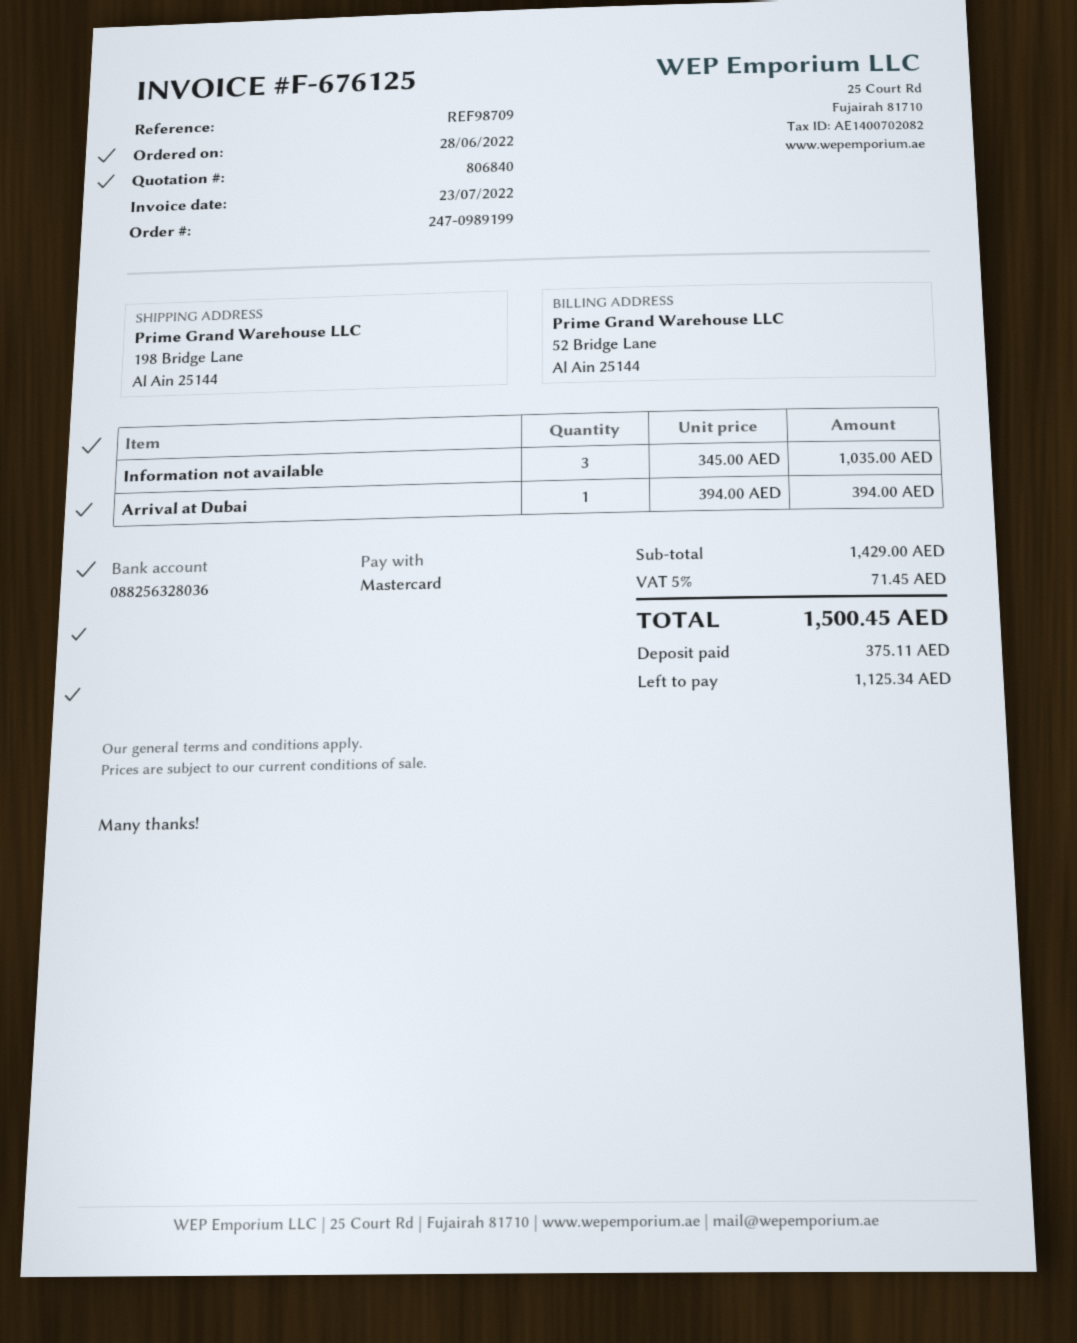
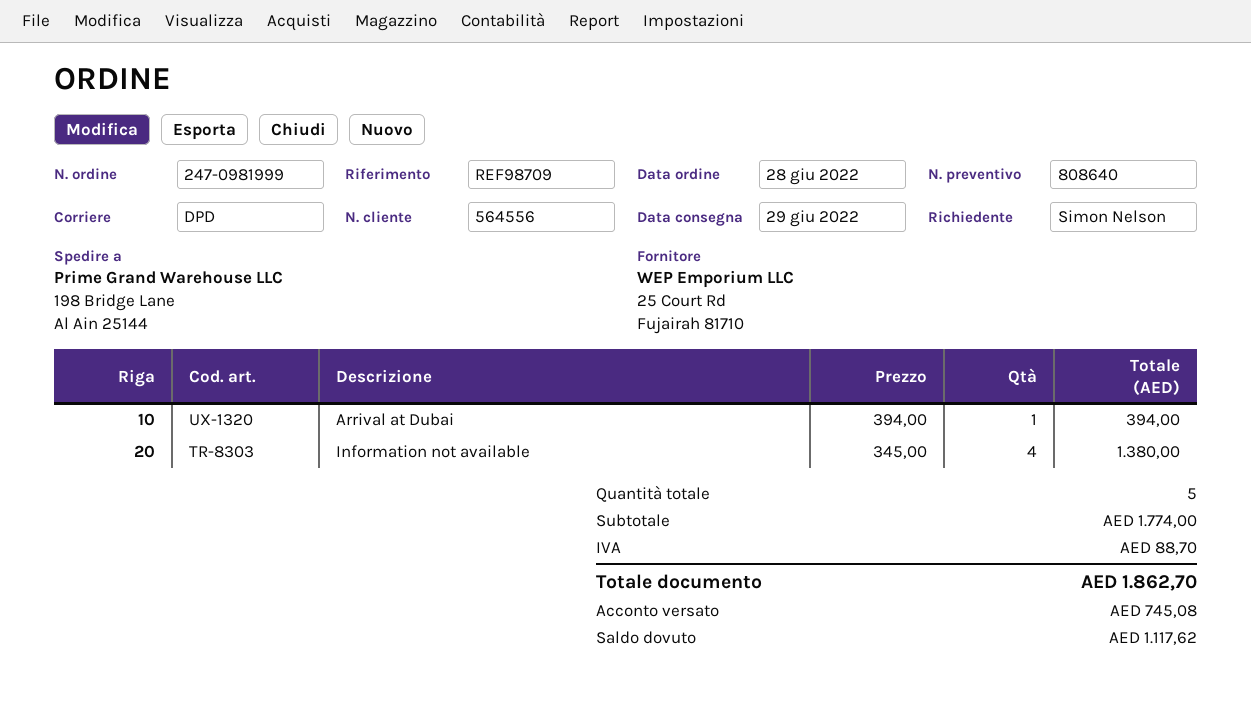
quote number: 806840 -> 808640
order number: 247-0989199 -> 247-0981999
Information not available: 3 x 345.00 = 1035.00 -> 4 x 345.00 = 1380.00
subtotal: 1429.00 -> 1774.00
tax: 71.45 -> 88.70
total: 1500.45 -> 1862.70
deposit: 375.11 -> 745.08
balance: 1125.34 -> 1117.62

